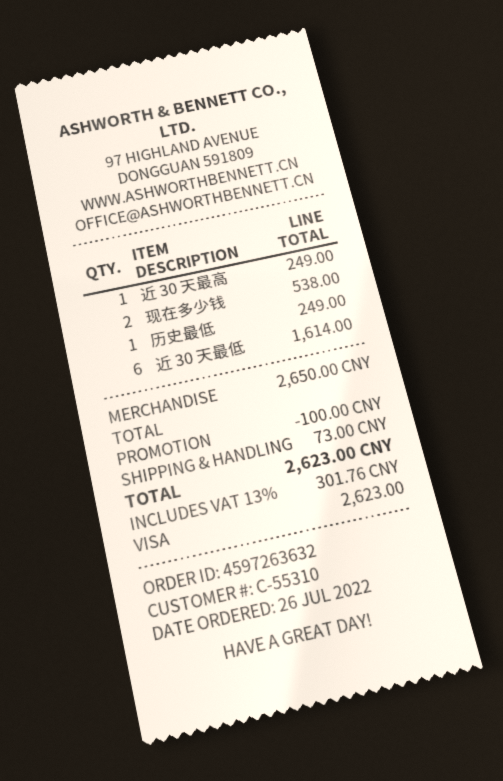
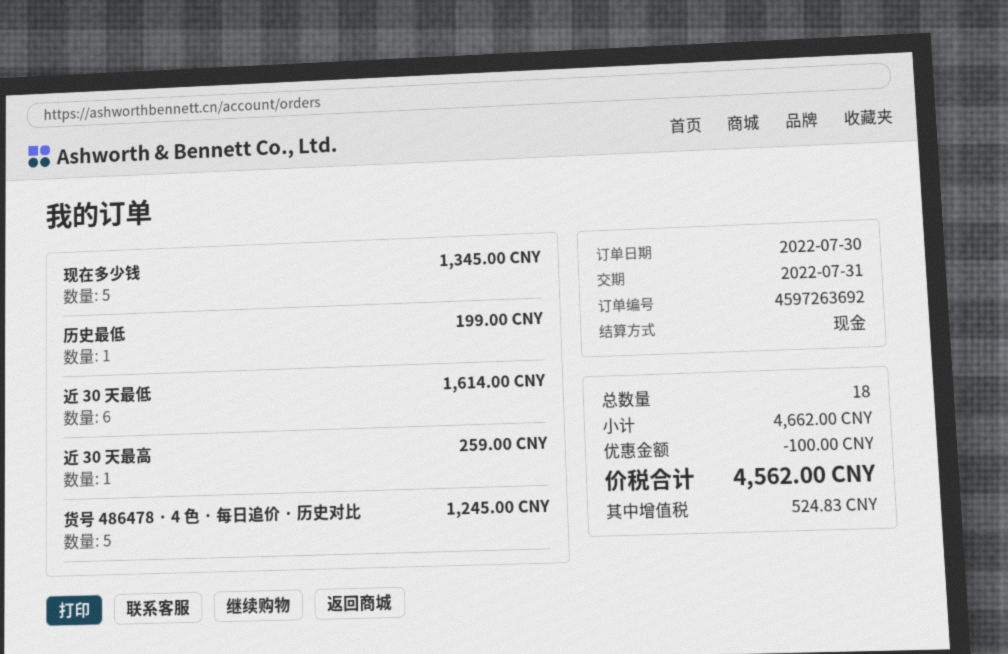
order number: 4597263632 -> 4597263692
order date: 2022-07-26 -> 2022-07-30
payment method: Visa -> cash
近 30 天最高: 1 for 249.00 -> 1 for 259.00
现在多少钱: 2 for 538.00 -> 5 for 1345.00
历史最低: 1 for 249.00 -> 1 for 199.00
货号 486478 · 4 色 · 每日追价 · 历史对比: none -> 5 for 1245.00
subtotal: 2650.00 -> 4662.00
shipping: 73.00 -> none
tax: 301.76 -> 524.83
total: 2623.00 -> 4562.00

